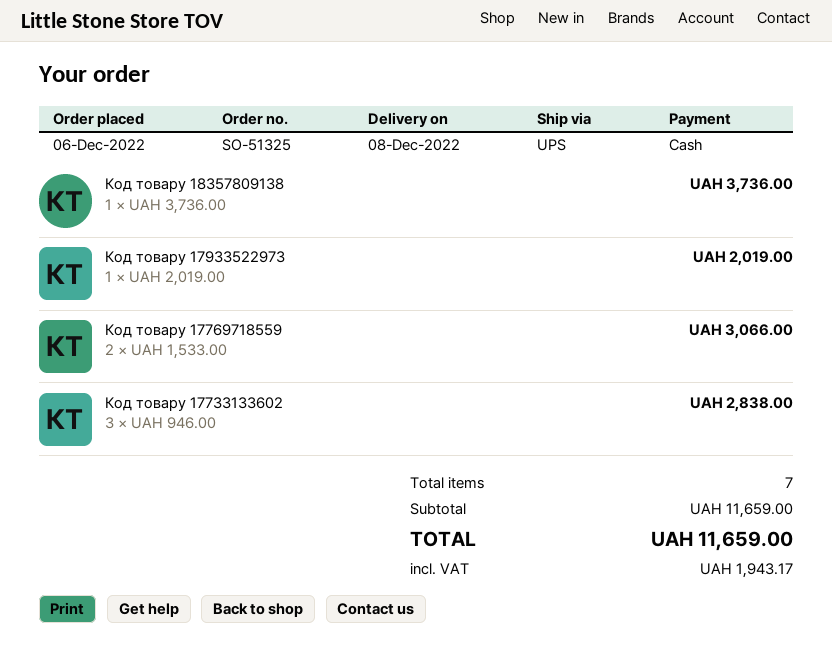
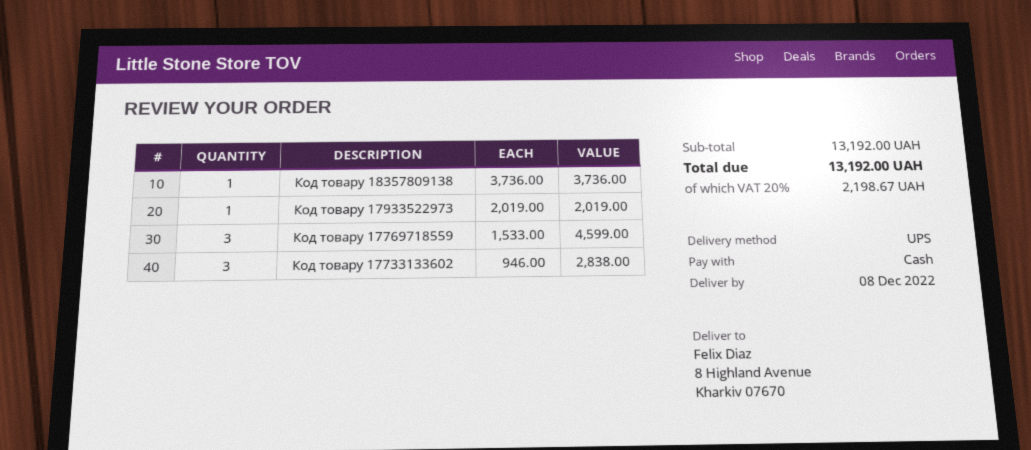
Код товару 17769718559: 2 x 1533.00 = 3066.00 -> 3 x 1533.00 = 4599.00
subtotal: 11659.00 -> 13192.00
tax: 1943.17 -> 2198.67
total: 11659.00 -> 13192.00

